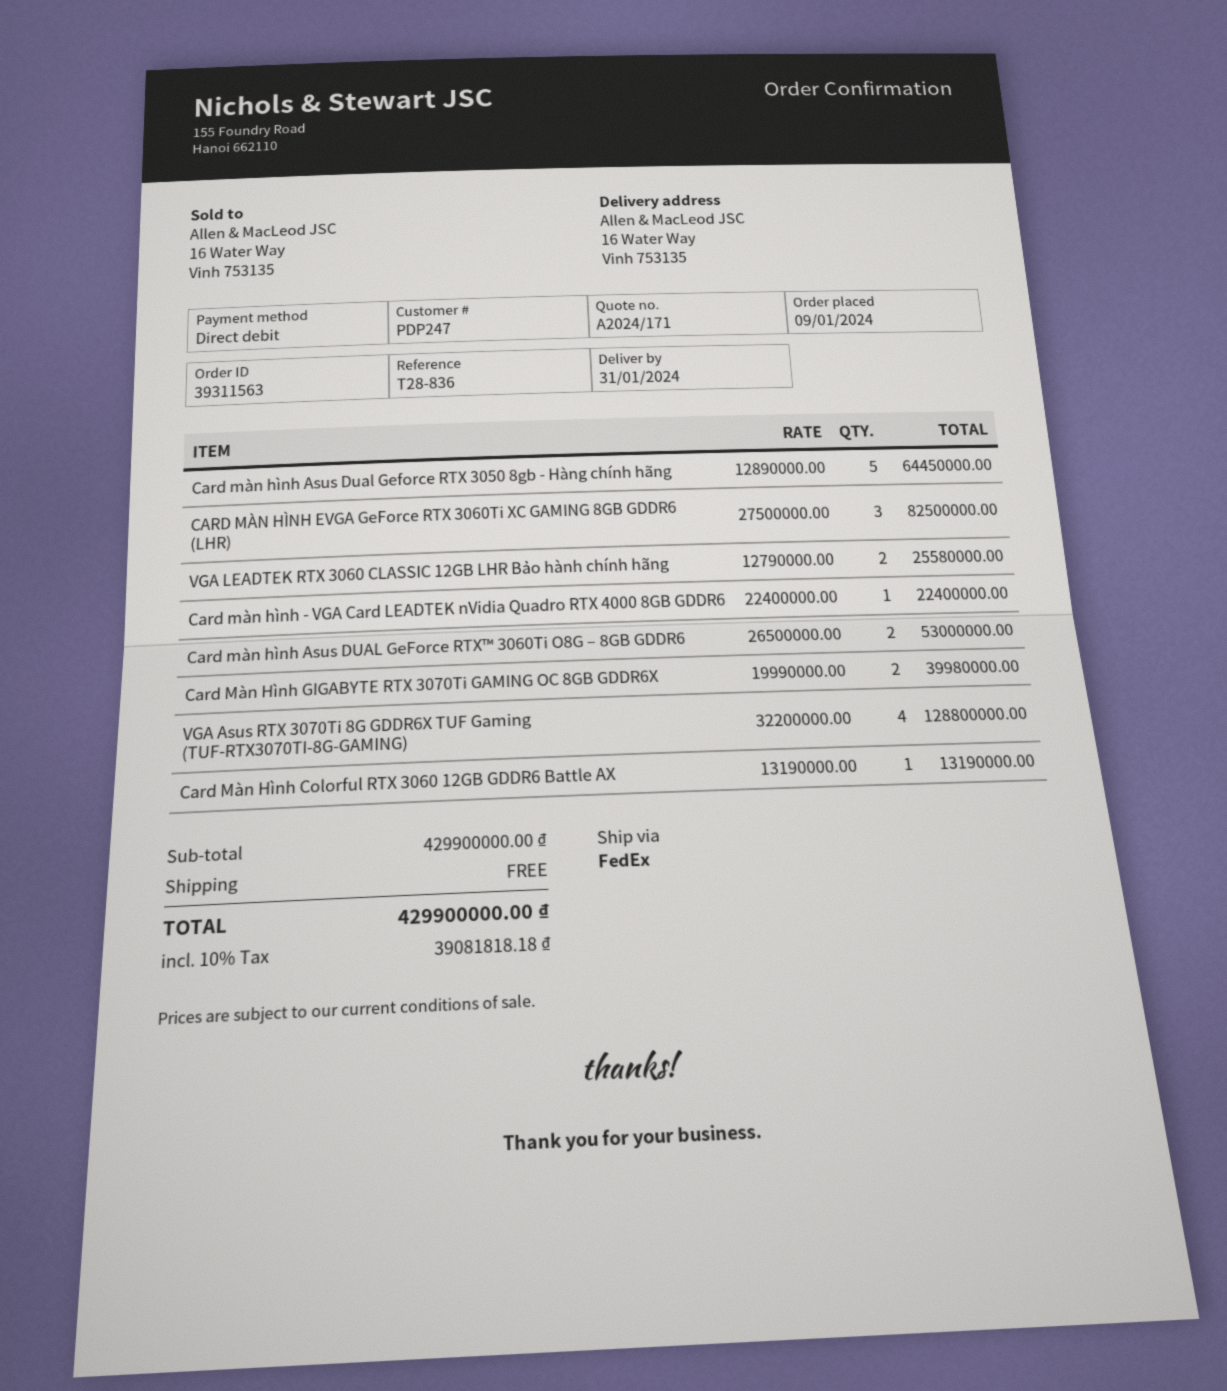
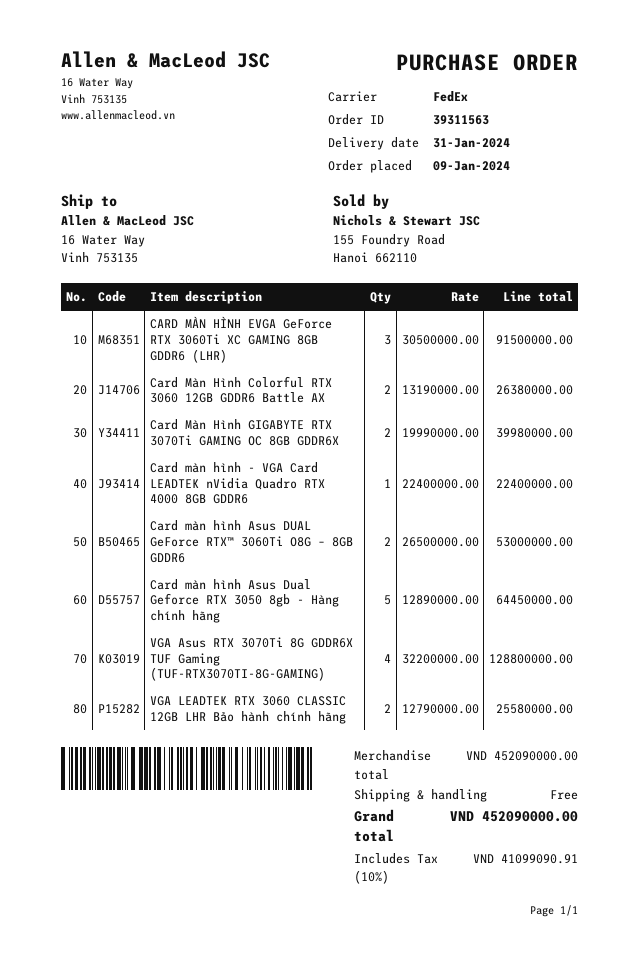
CARD MÀN HÌNH EVGA GeForce RTX 3060Ti XC GAMING 8GB GDDR6 (LHR): 3 x 27500000.00 = 82500000.00 -> 3 x 30500000.00 = 91500000.00
Card Màn Hình Colorful RTX 3060 12GB GDDR6 Battle AX: 1 x 13190000.00 = 13190000.00 -> 2 x 13190000.00 = 26380000.00
subtotal: 429900000.00 -> 452090000.00
tax: 10% = 39081818.18 -> 10% = 41099090.91
total: 429900000.00 -> 452090000.00

